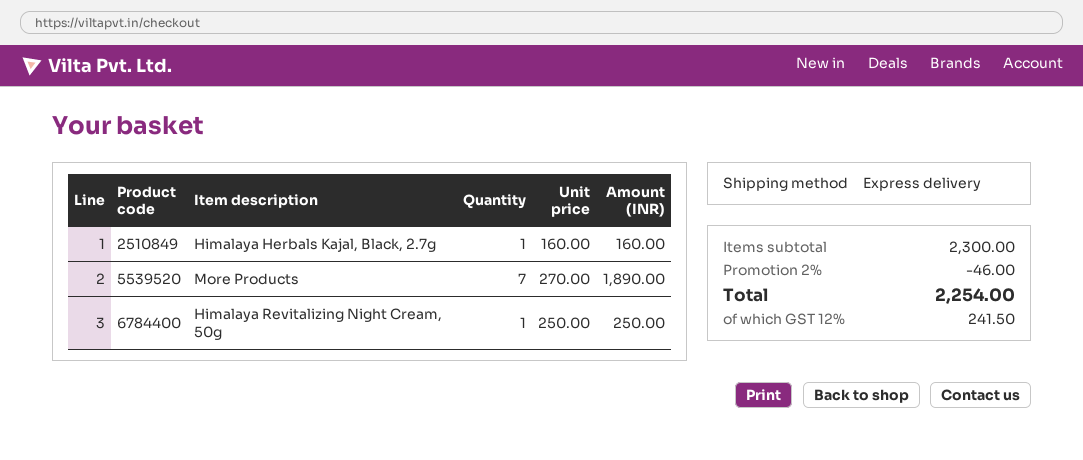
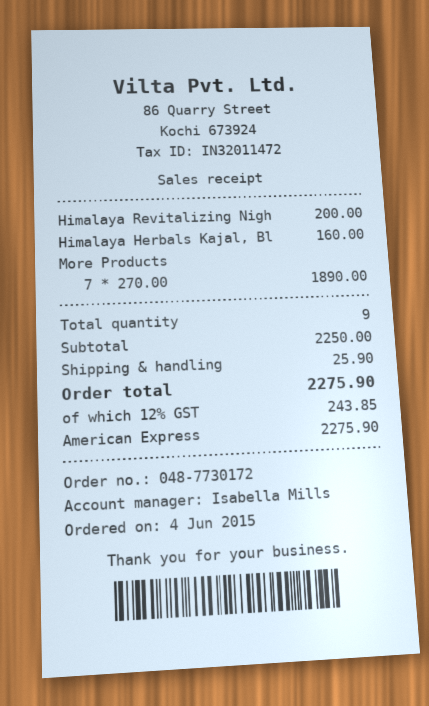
Himalaya Revitalizing Night Cream, 50g: 1 x 250.00 = 250.00 -> 1 x 200.00 = 200.00
subtotal: 2300.00 -> 2250.00
discount: 2% = 46.00 -> none
shipping: none -> 25.90
tax: 12% = 241.50 -> 12% = 243.85
total: 2254.00 -> 2275.90

